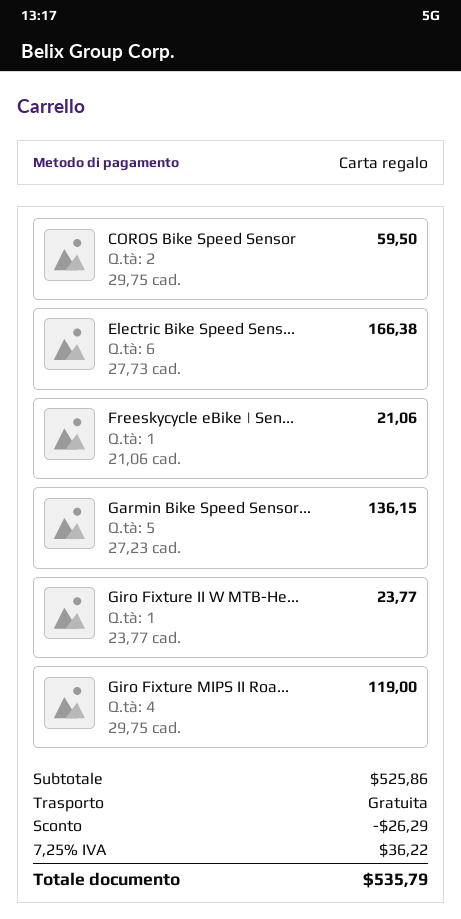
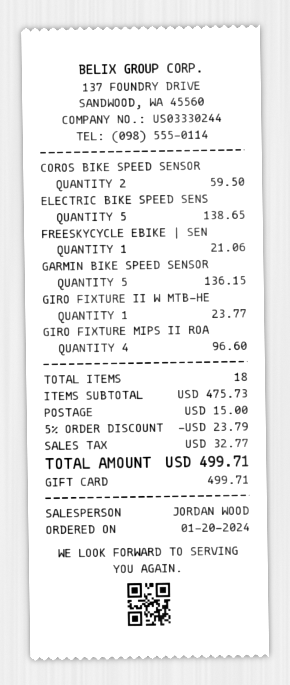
Electric Bike Speed Sens...: 6 for 166.38 -> 5 for 138.65
Giro Fixture MIPS II Roa...: 4 for 119.00 -> 4 for 96.60
subtotal: 525.86 -> 475.73
discount: 26.29 -> 23.79
shipping: 0.00 -> 15.00
tax: 36.22 -> 32.77
total: 535.79 -> 499.71

